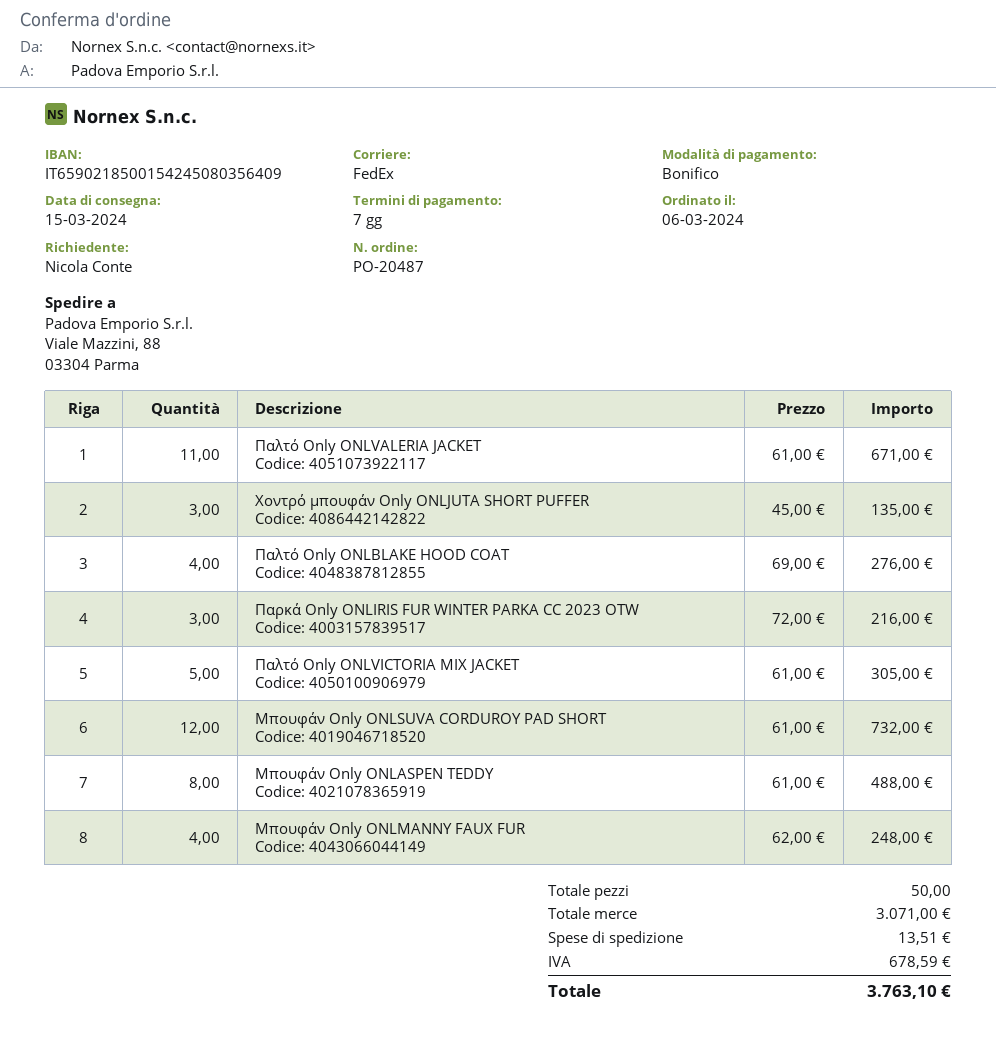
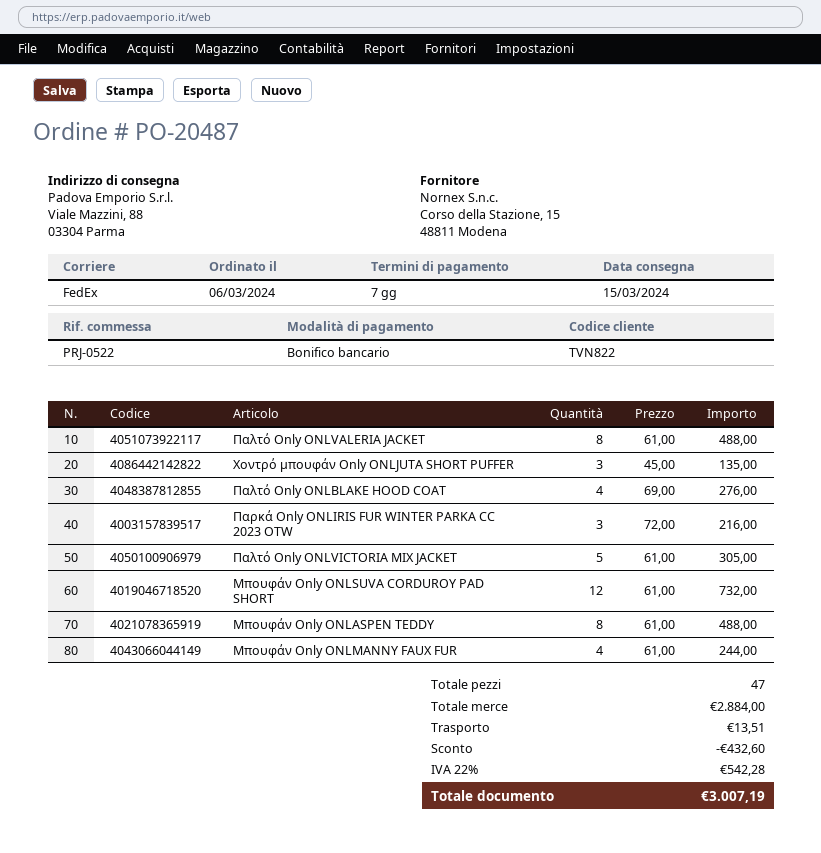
Παλτό Only ONLVALERIA JACKET: 11 x 61.00 = 671.00 -> 8 x 61.00 = 488.00
Μπουφάν Only ONLMANNY FAUX FUR: 4 x 62.00 = 248.00 -> 4 x 61.00 = 244.00
total quantity: 50 -> 47
subtotal: 3071.00 -> 2884.00
discount: none -> 432.60
tax: 678.59 -> 542.28
total: 3763.10 -> 3007.19

